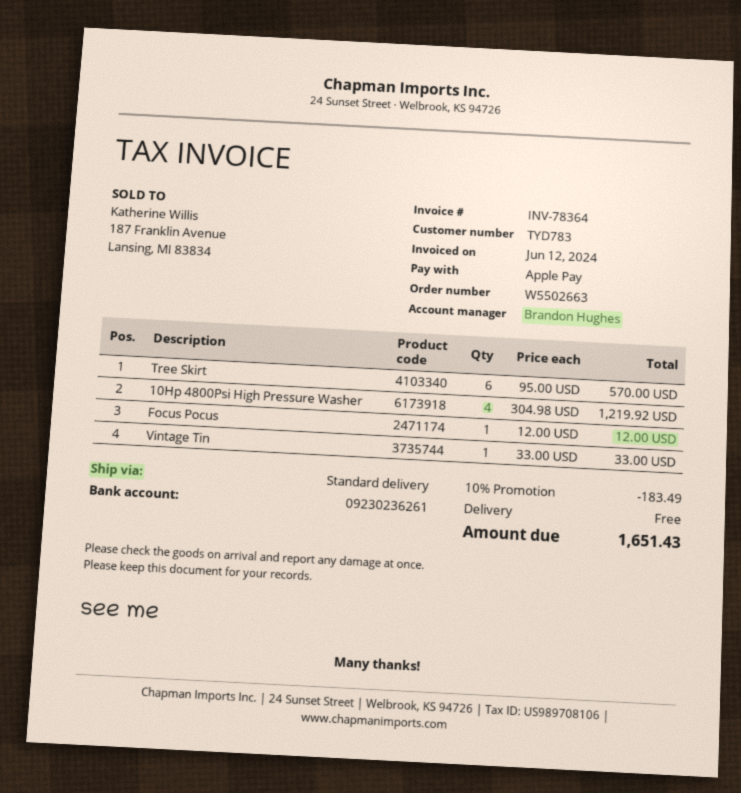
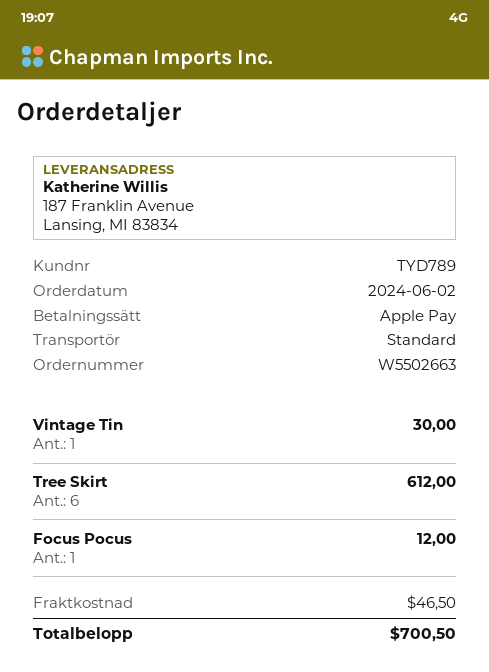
customer number: TYD783 -> TYD789
Tree Skirt: 6 for 570.00 -> 6 for 612.00
10Hp 4800Psi High Pressure Washer: 4 for 1219.92 -> none
Vintage Tin: 1 for 33.00 -> 1 for 30.00
discount: 10% = 183.49 -> none
shipping: 0.00 -> 46.50
total: 1651.43 -> 700.50

